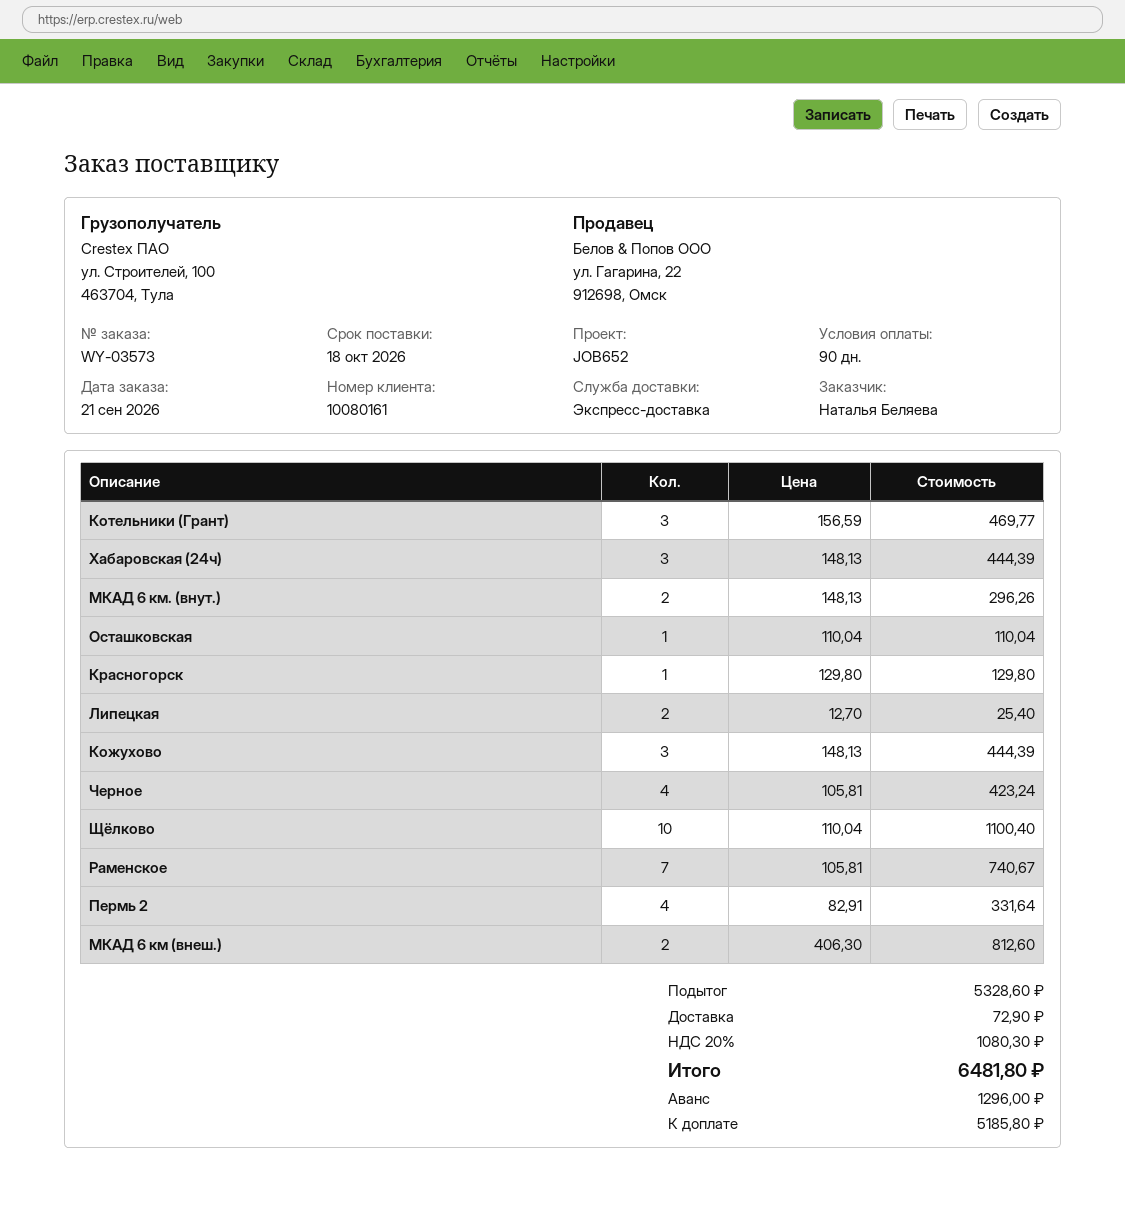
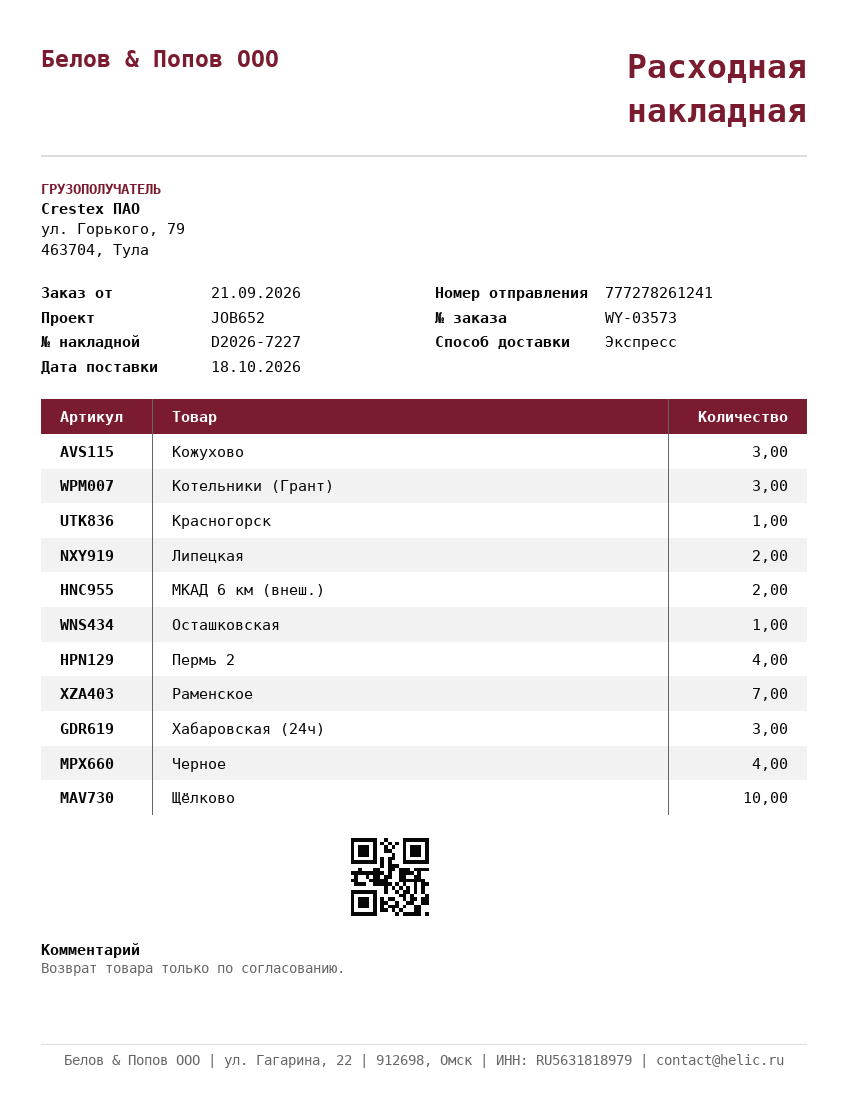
ship to: ул. Строителей, 100, 463704, Тула -> ул. Горького, 79, 463704, Тула
МКАД 6 км. (внут.): 2 -> none

